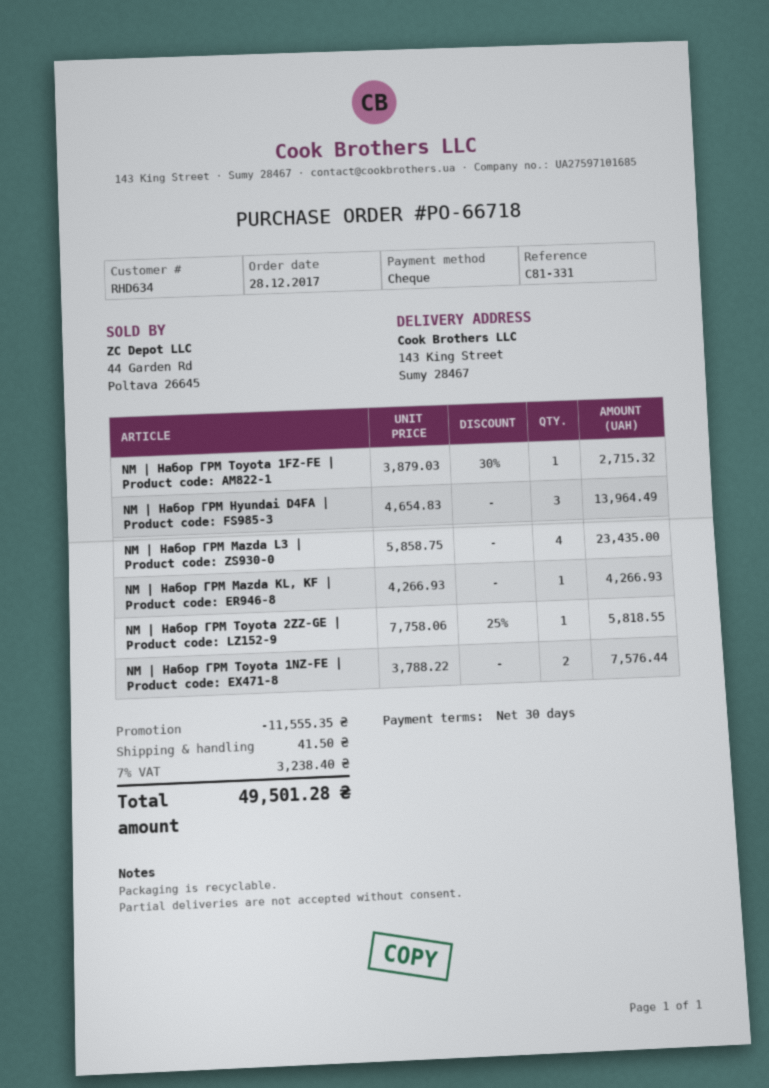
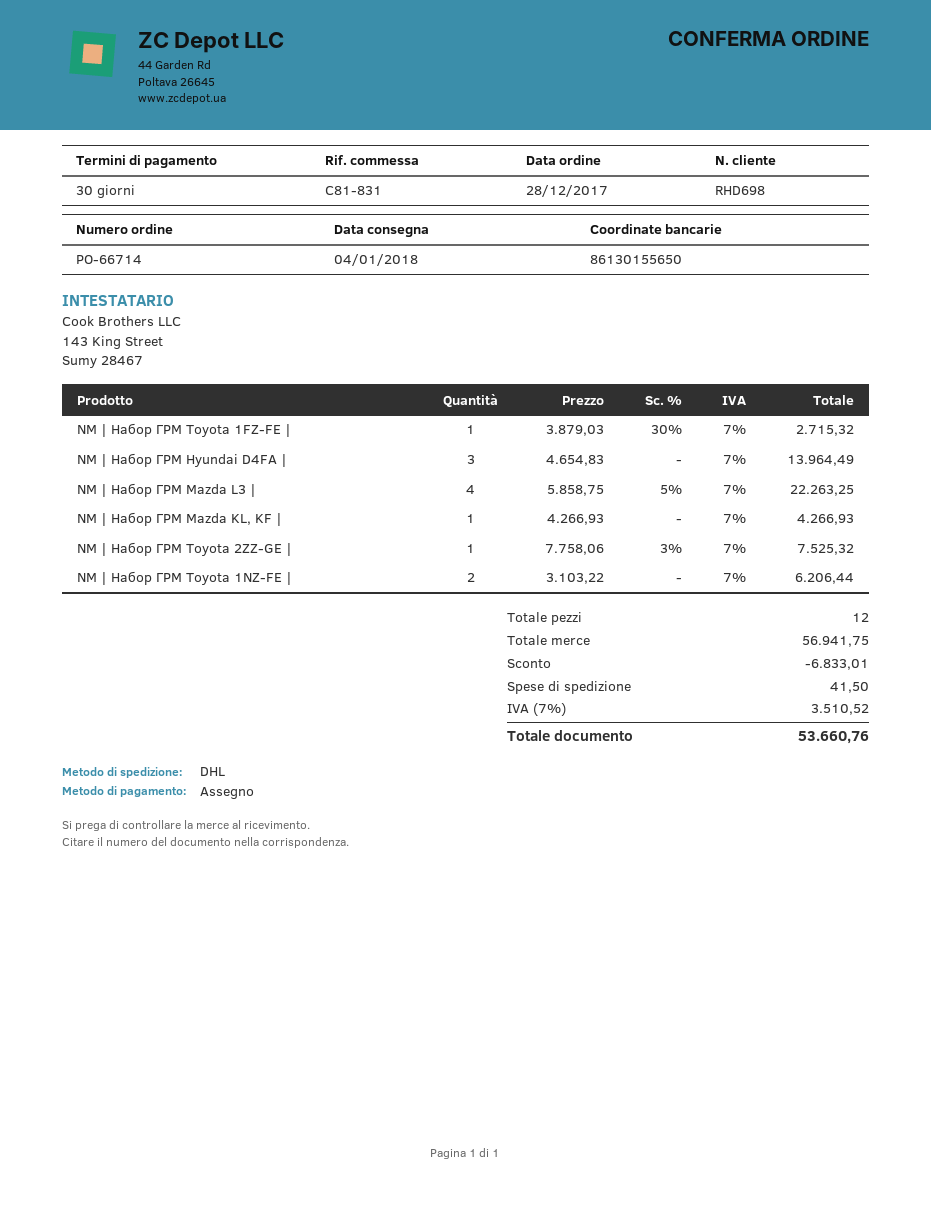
order number: PO-66718 -> PO-66714
customer number: RHD634 -> RHD698
reference: C81-331 -> C81-831
NM | Набор ГРМ Mazda L3 |: 4 x 5858.75 = 23435.00 -> 4 x 5858.75 - 5% = 22263.25
NM | Набор ГРМ Toyota 2ZZ-GE |: 1 x 7758.06 - 25% = 5818.55 -> 1 x 7758.06 - 3% = 7525.32
NM | Набор ГРМ Toyota 1NZ-FE |: 2 x 3788.22 = 7576.44 -> 2 x 3103.22 = 6206.44
discount: 11555.35 -> 6833.01
tax: 7% = 3238.40 -> 7% = 3510.52
total: 49501.28 -> 53660.76

